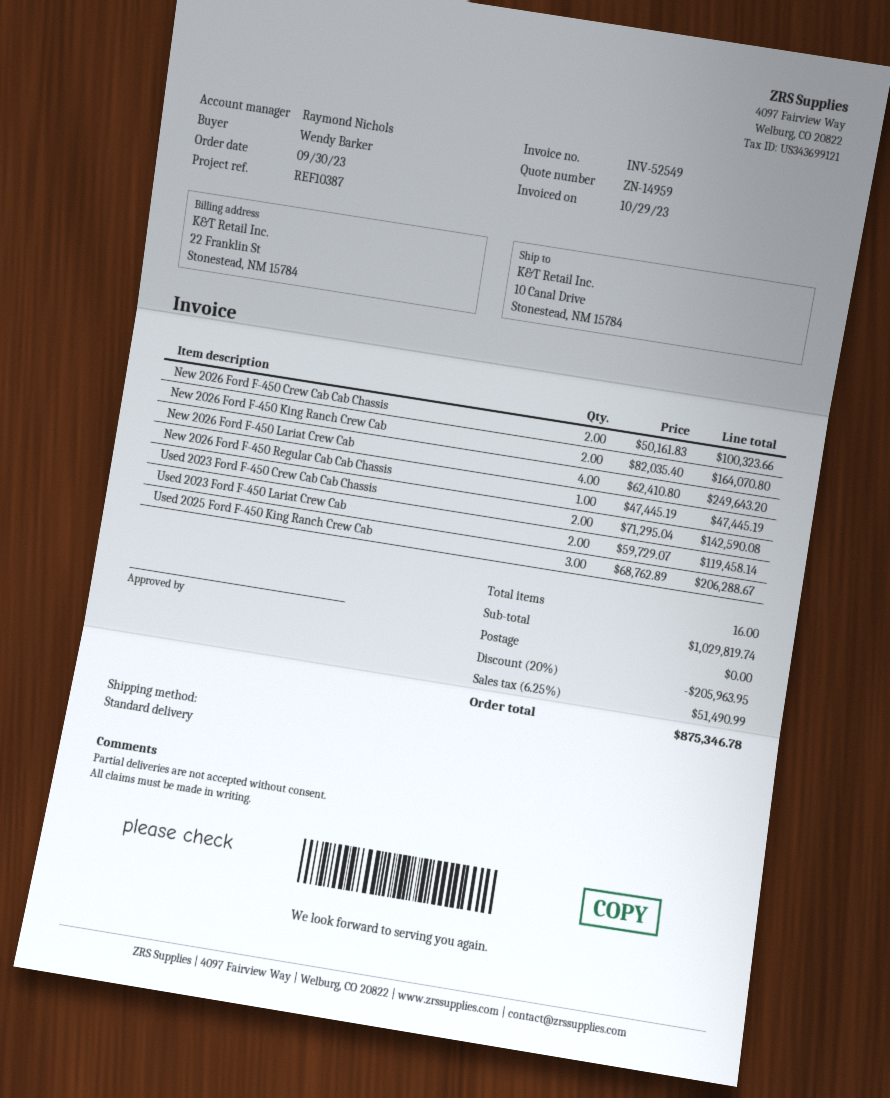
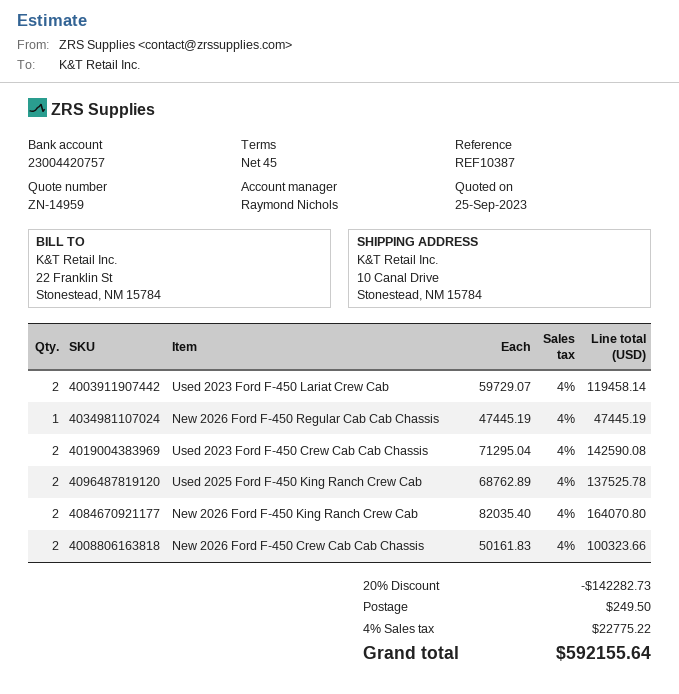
New 2026 Ford F-450 Lariat Crew Cab: 4 x 62410.80 = 249643.20 -> none
Used 2025 Ford F-450 King Ranch Crew Cab: 3 x 68762.89 = 206288.67 -> 2 x 68762.89 = 137525.78
discount: 20% = 205963.95 -> 20% = 142282.73
shipping: 0.00 -> 249.50
tax: 6.25% = 51490.99 -> 4% = 22775.22
total: 875346.78 -> 592155.64

